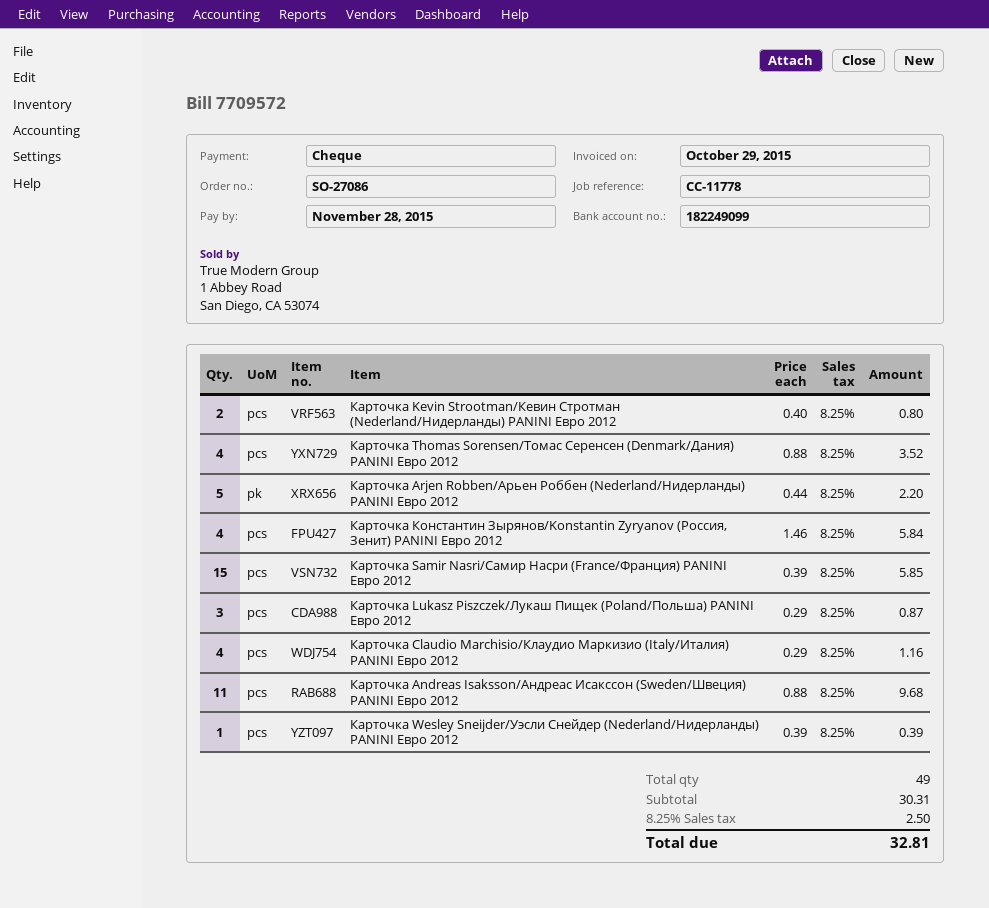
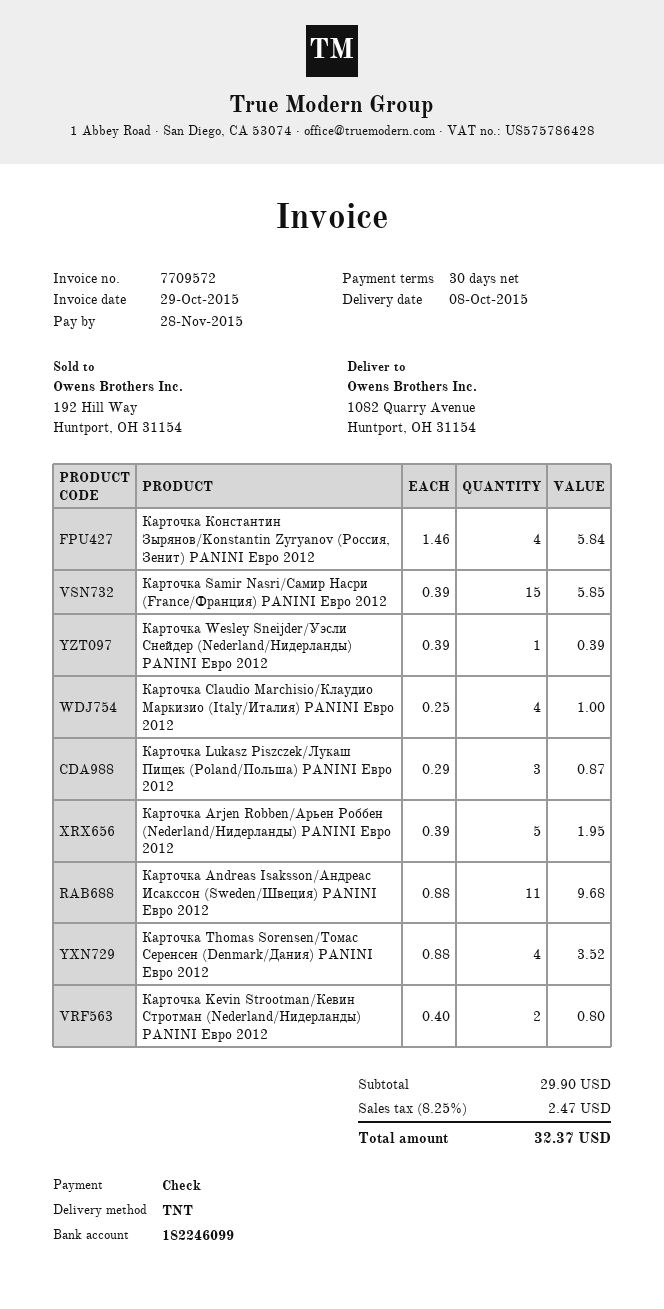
bank account: 182249099 -> 182246099
Карточка Arjen Robben/Арьен Роббен (Nederland/Нидерланды) PANINI Евро 2012: 5 x 0.44 = 2.20 -> 5 x 0.39 = 1.95
Карточка Claudio Marchisio/Клаудио Маркизио (Italy/Италия) PANINI Евро 2012: 4 x 0.29 = 1.16 -> 4 x 0.25 = 1.00
subtotal: 30.31 -> 29.90
tax: 8.25% = 2.50 -> 8.25% = 2.47
total: 32.81 -> 32.37

